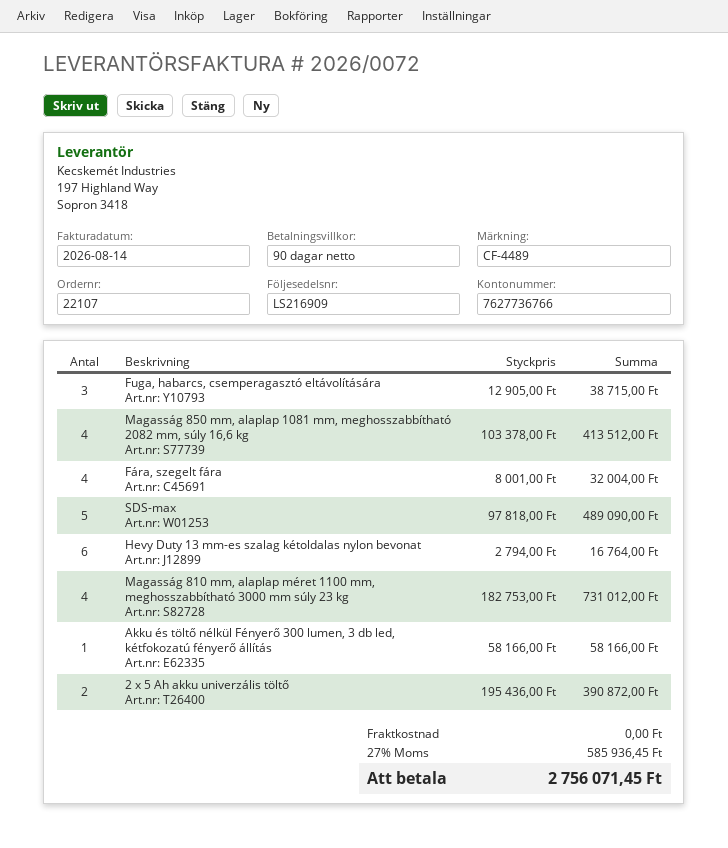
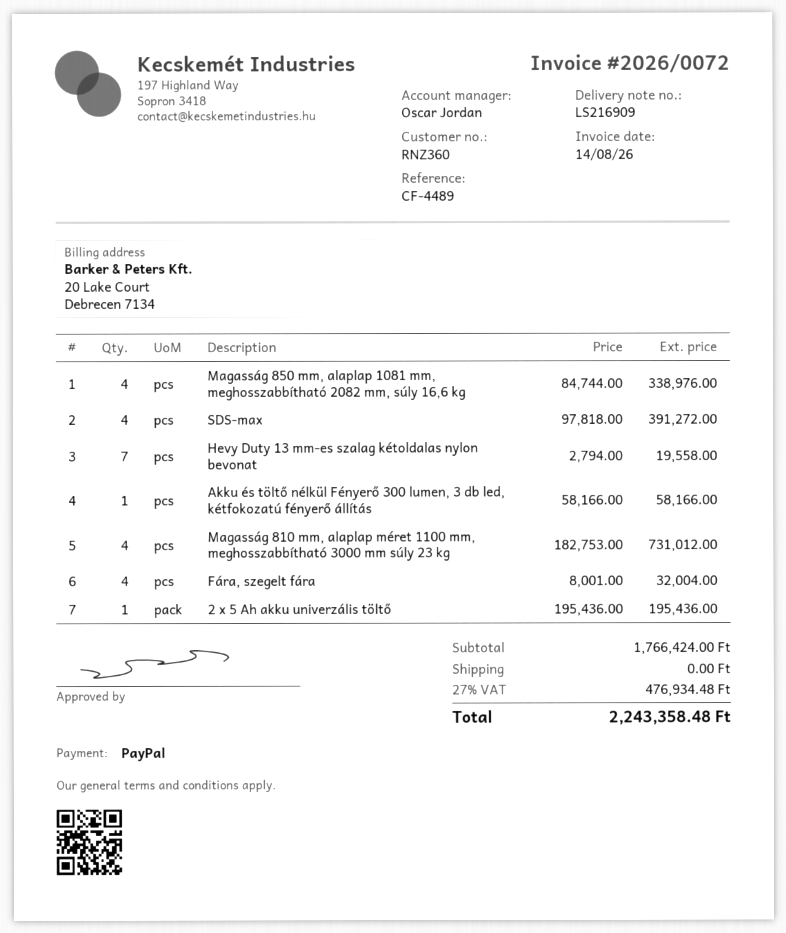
Fuga, habarcs, csemperagasztó eltávolítására: 3 x 12905.00 = 38715.00 -> none
Magasság 850 mm, alaplap 1081 mm, meghosszabbítható 2082 mm, súly 16,6 kg: 4 x 103378.00 = 413512.00 -> 4 x 84744.00 = 338976.00
SDS-max: 5 x 97818.00 = 489090.00 -> 4 x 97818.00 = 391272.00
Hevy Duty 13 mm-es szalag kétoldalas nylon bevonat: 6 x 2794.00 = 16764.00 -> 7 x 2794.00 = 19558.00
2 x 5 Ah akku univerzális töltő: 2 x 195436.00 = 390872.00 -> 1 x 195436.00 = 195436.00
tax: 27% = 585936.45 -> 27% = 476934.48
total: 2756071.45 -> 2243358.48

